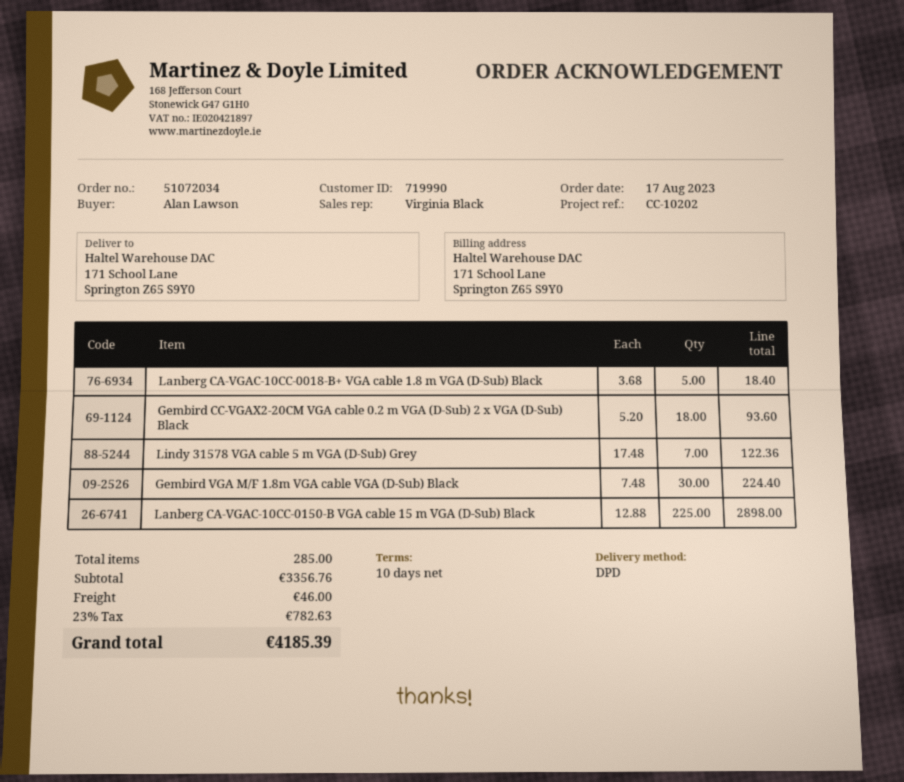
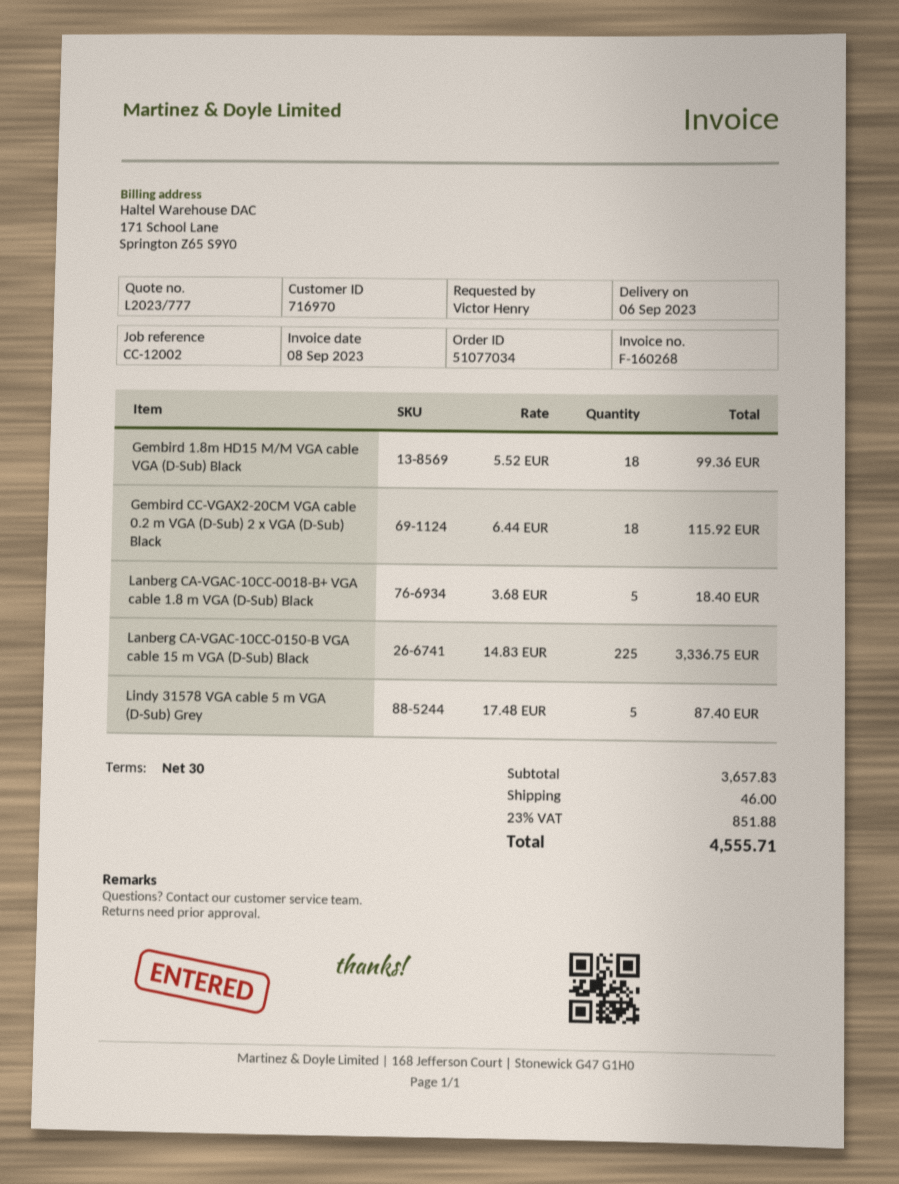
order number: 51072034 -> 51077034
payment terms: 10 days -> 30 days
customer number: 719990 -> 716970
reference: CC-10202 -> CC-12002
ordered by: Alan Lawson -> Victor Henry
Gembird CC-VGAX2-20CM VGA cable 0.2 m VGA (D-Sub) 2 x VGA (D-Sub) Black: 18 x 5.20 = 93.60 -> 18 x 6.44 = 115.92
Lindy 31578 VGA cable 5 m VGA (D-Sub) Grey: 7 x 17.48 = 122.36 -> 5 x 17.48 = 87.40
Gembird VGA M/F 1.8m VGA cable VGA (D-Sub) Black: 30 x 7.48 = 224.40 -> none
Lanberg CA-VGAC-10CC-0150-B VGA cable 15 m VGA (D-Sub) Black: 225 x 12.88 = 2898.00 -> 225 x 14.83 = 3336.75
Gembird 1.8m HD15 M/M VGA cable VGA (D-Sub) Black: none -> 18 x 5.52 = 99.36
subtotal: 3356.76 -> 3657.83
tax: 23% = 782.63 -> 23% = 851.88
total: 4185.39 -> 4555.71

